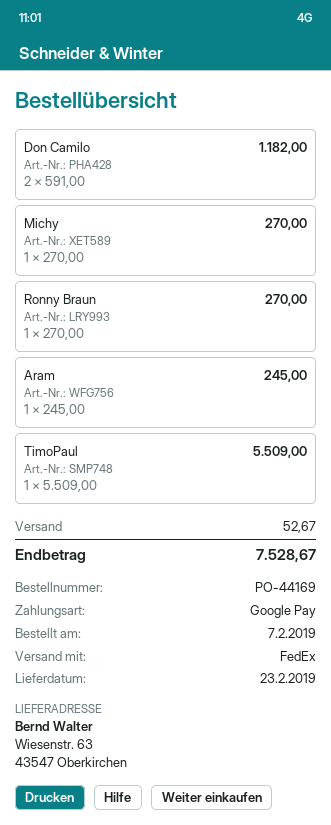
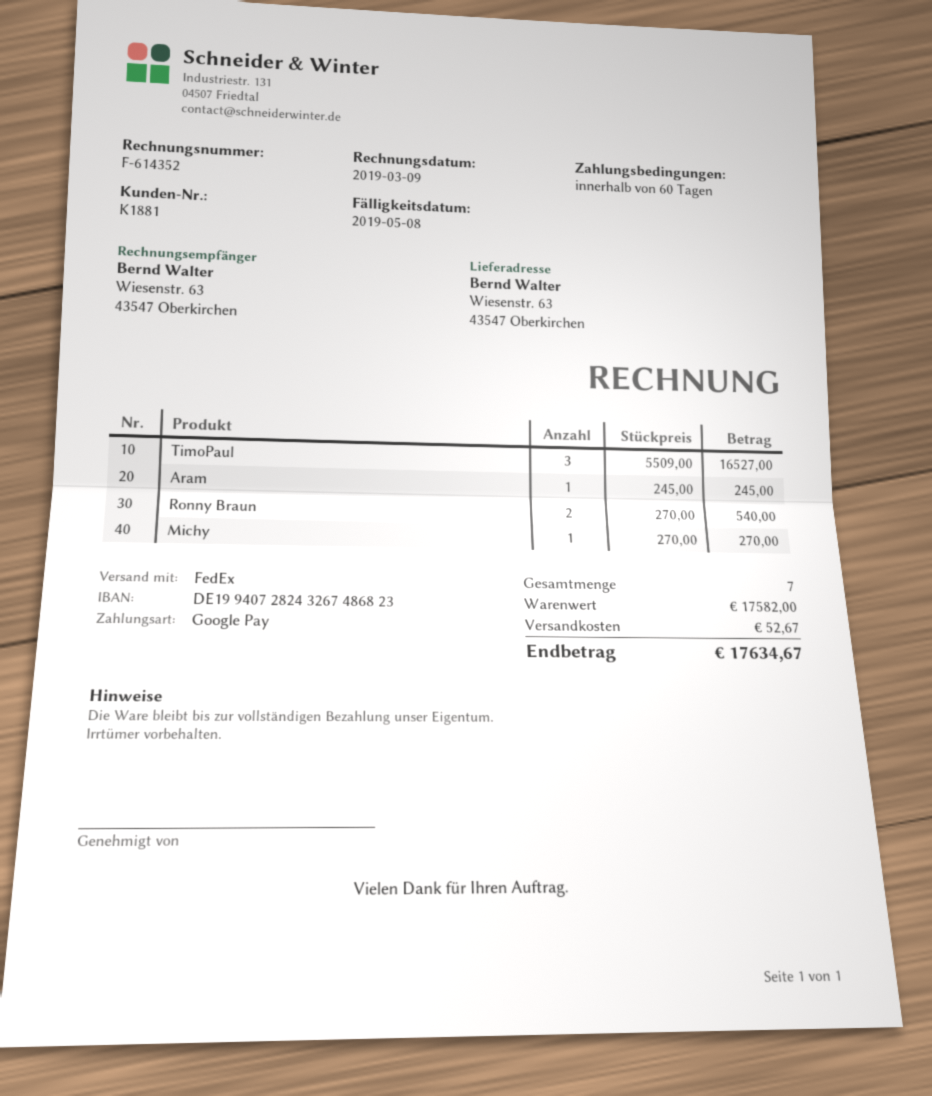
Don Camilo: 2 x 591.00 = 1182.00 -> none
Ronny Braun: 1 x 270.00 = 270.00 -> 2 x 270.00 = 540.00
TimoPaul: 1 x 5509.00 = 5509.00 -> 3 x 5509.00 = 16527.00
total: 7528.67 -> 17634.67

